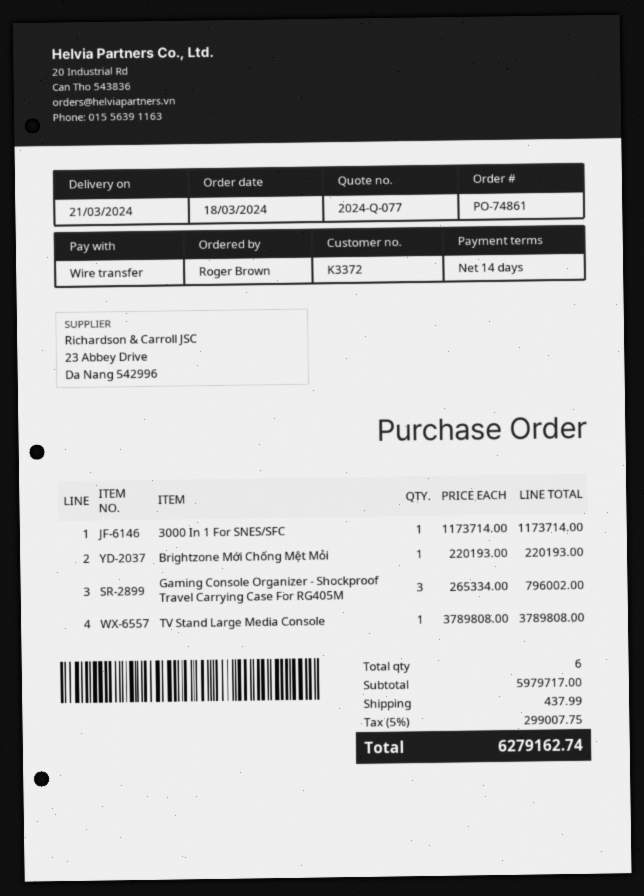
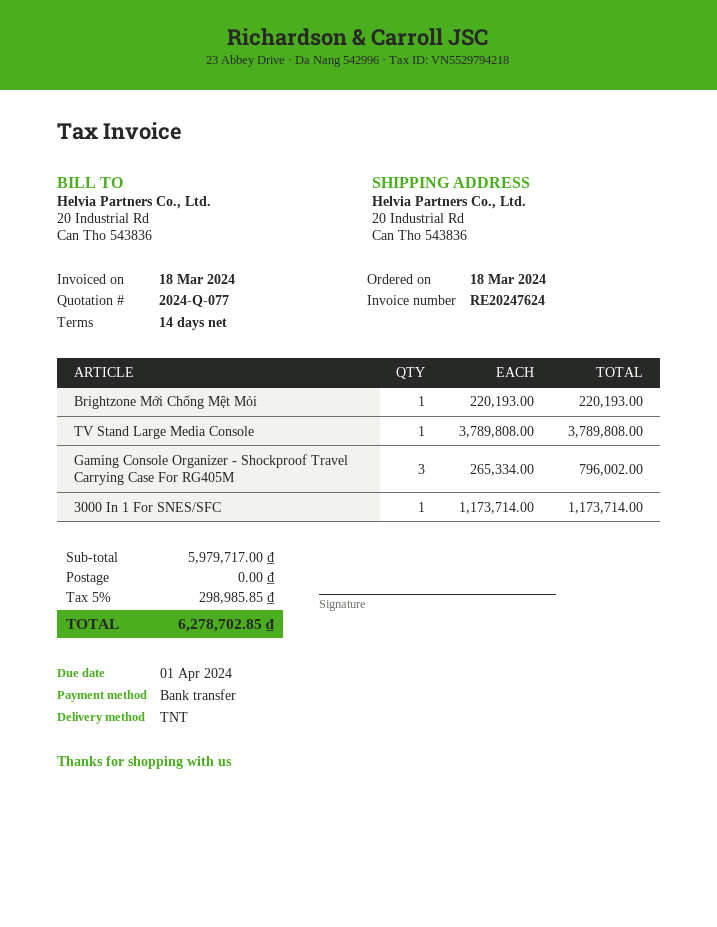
shipping: 437.99 -> 0.00
tax: 5% = 299007.75 -> 5% = 298985.85
total: 6279162.74 -> 6278702.85

